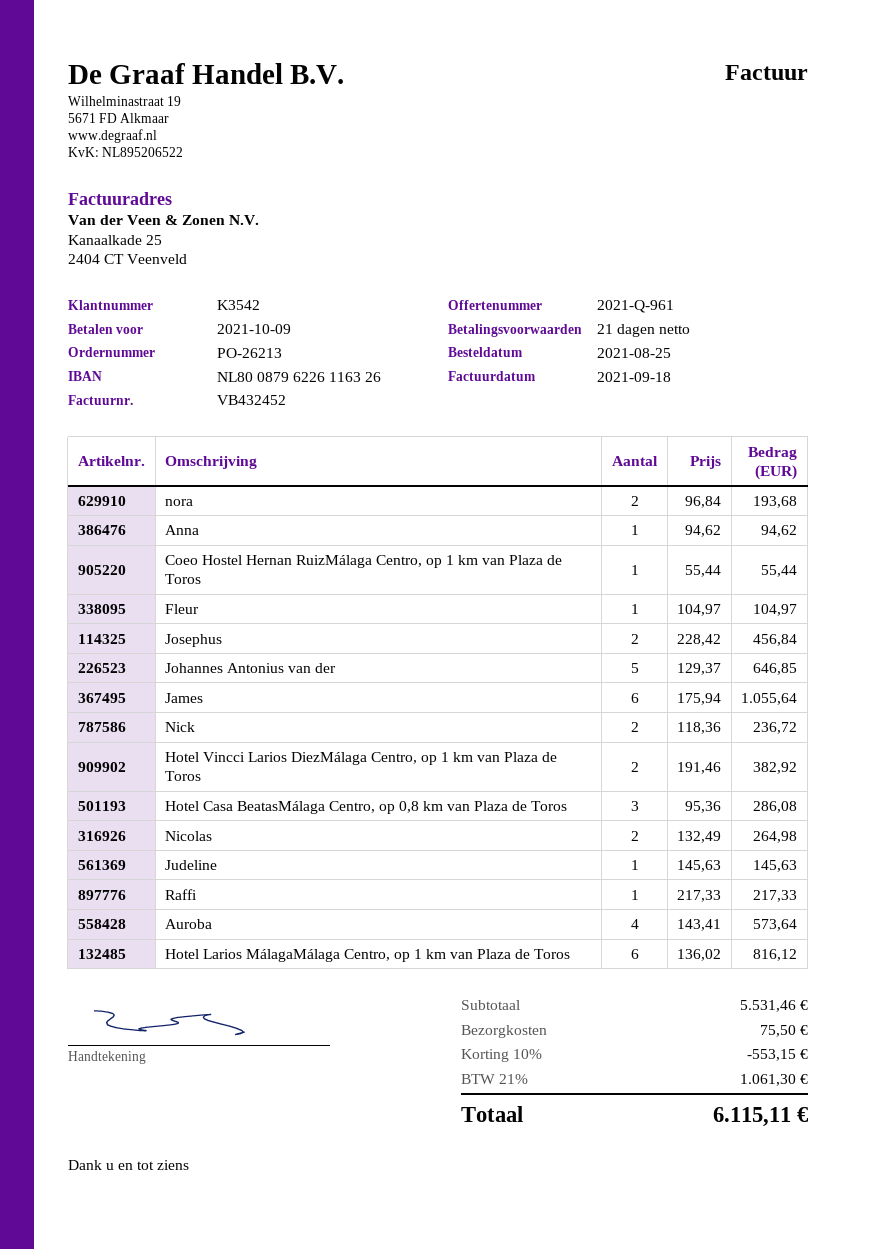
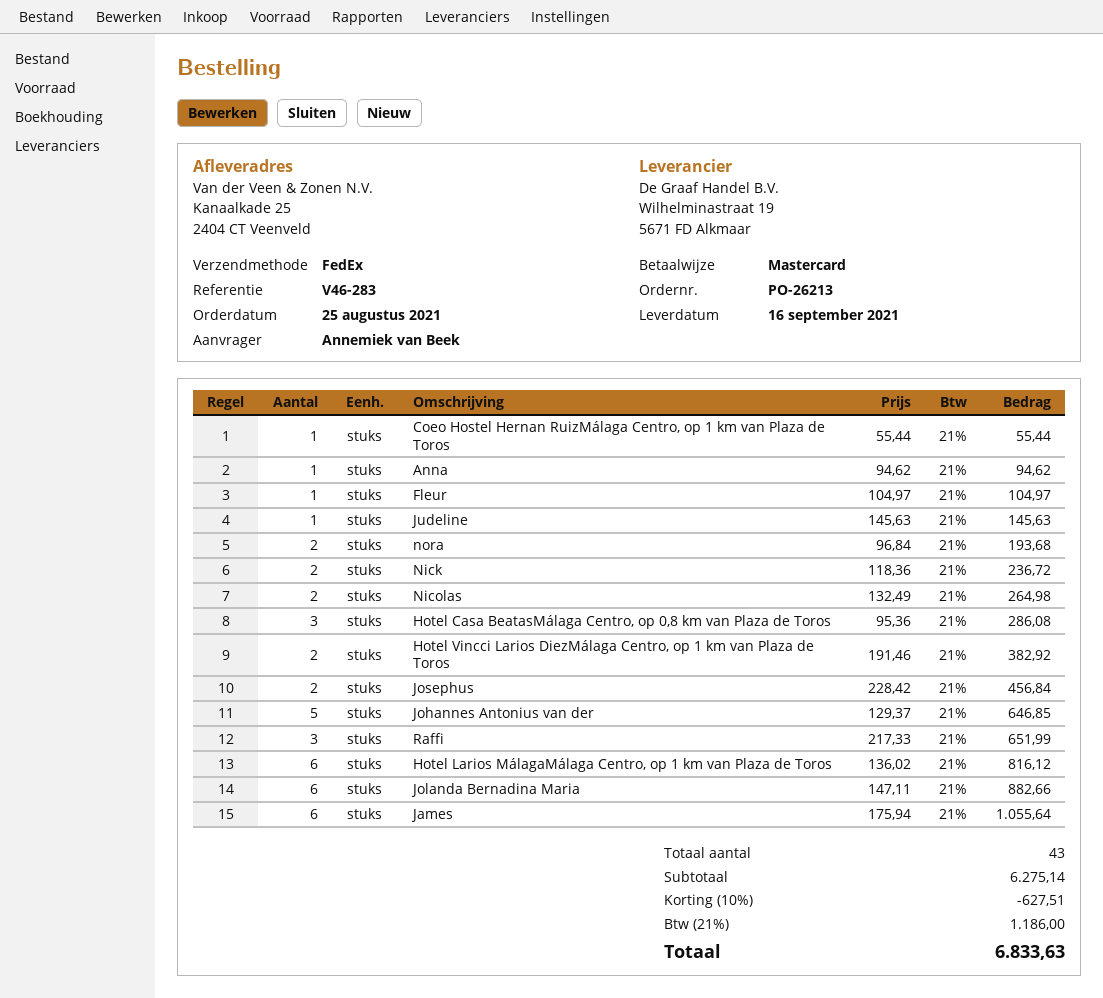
Raffi: 1 x 217.33 = 217.33 -> 3 x 217.33 = 651.99
Auroba: 4 x 143.41 = 573.64 -> none
Jolanda Bernadina Maria: none -> 6 x 147.11 = 882.66
subtotal: 5531.46 -> 6275.14
discount: 10% = 553.15 -> 10% = 627.51
shipping: 75.50 -> none
tax: 21% = 1061.30 -> 21% = 1186.00
total: 6115.11 -> 6833.63

